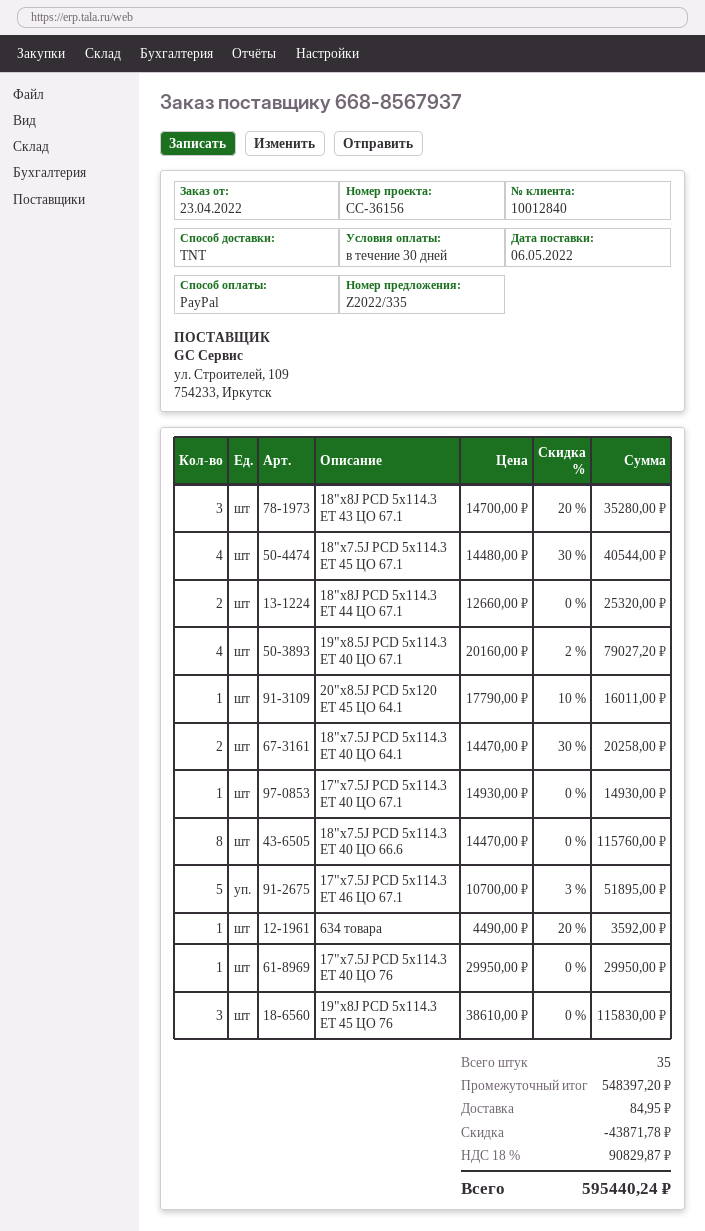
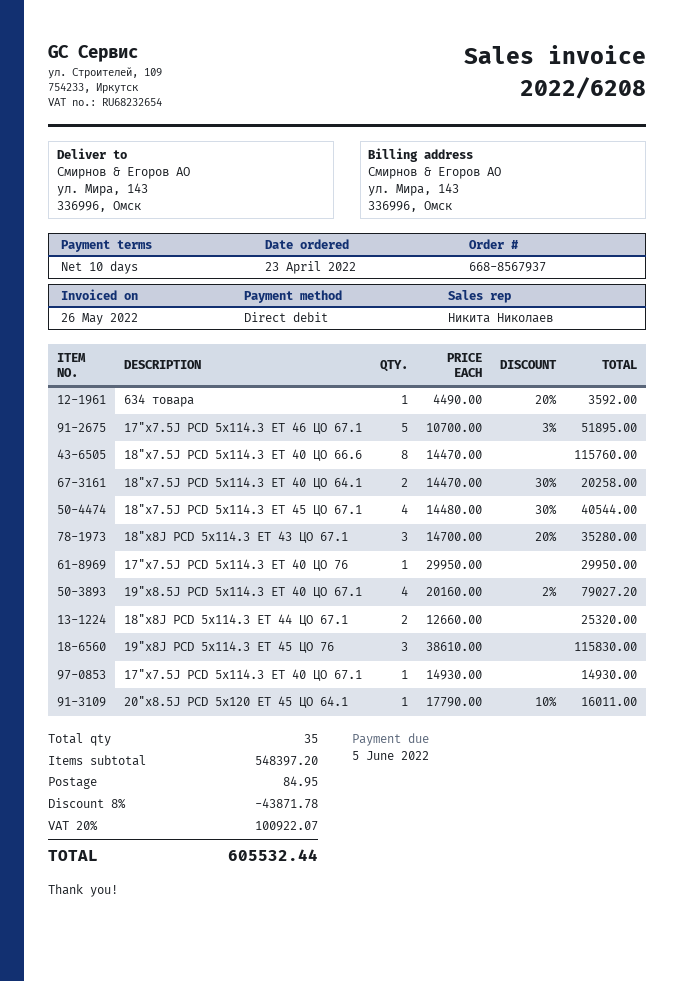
payment terms: 30 days -> 10 days
payment method: PayPal -> direct debit
tax: 18% = 90829.87 -> 20% = 100922.07
total: 595440.24 -> 605532.44

